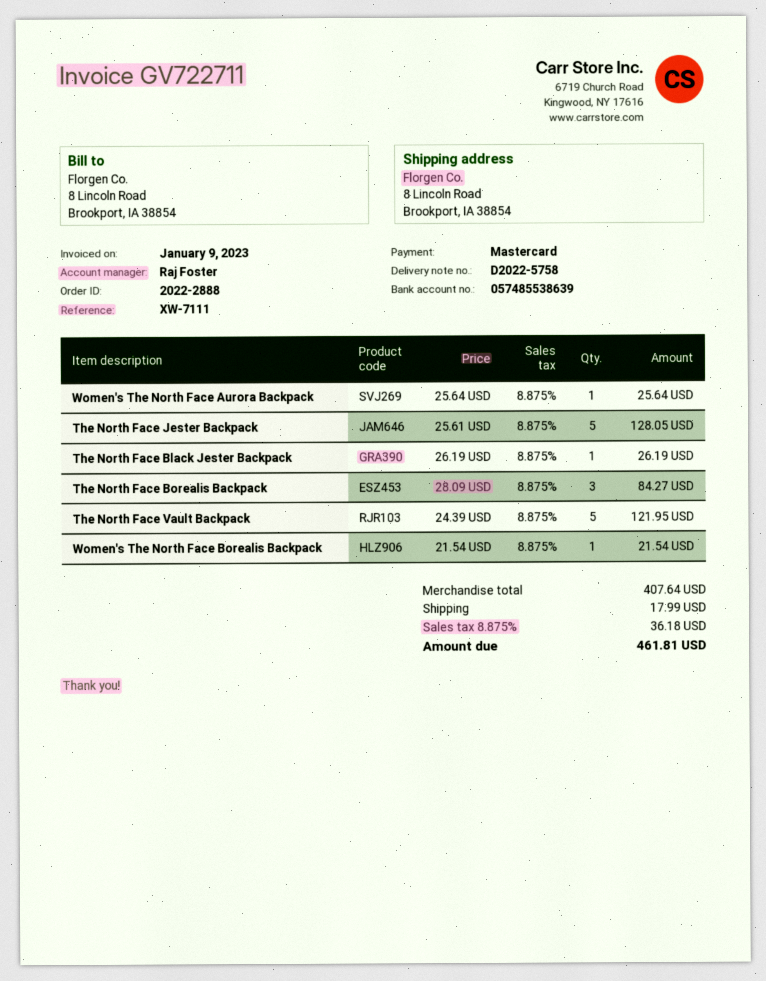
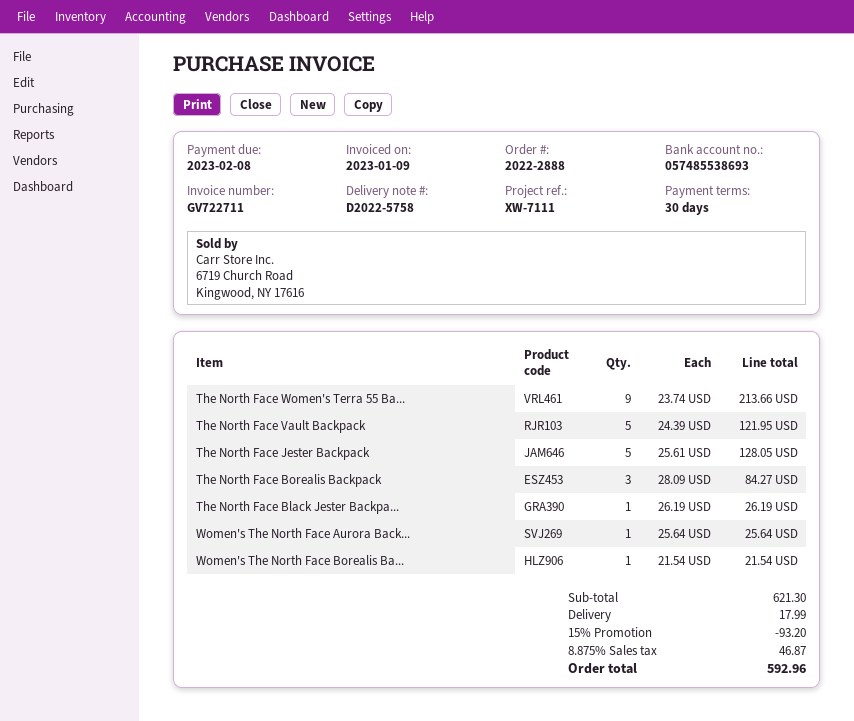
bank account: 057485538639 -> 057485538693
The North Face Women's Terra 55 Ba...: none -> 9 x 23.74 = 213.66
subtotal: 407.64 -> 621.30
discount: none -> 15% = 93.20
tax: 8.875% = 36.18 -> 8.875% = 46.87
total: 461.81 -> 592.96

